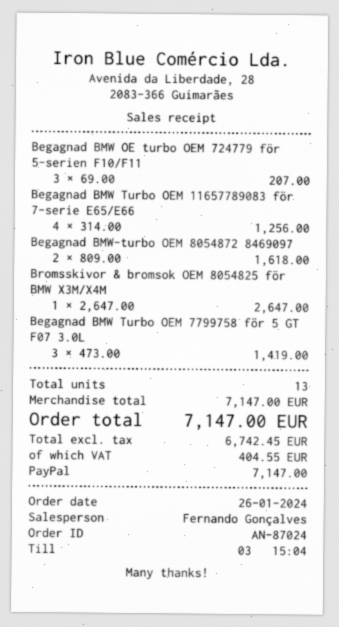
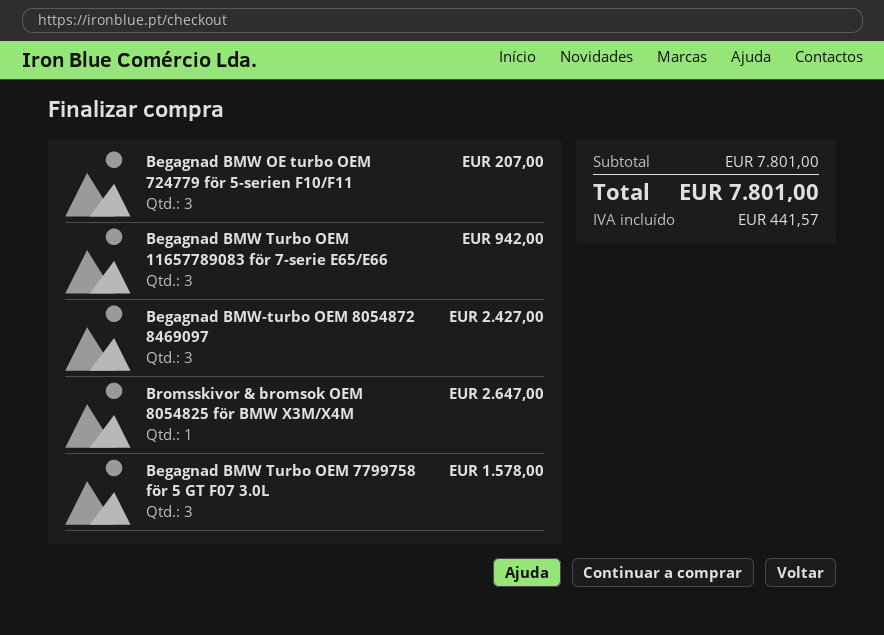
Begagnad BMW Turbo OEM 11657789083 för 7-serie E65/E66: 4 for 1256.00 -> 3 for 942.00
Begagnad BMW-turbo OEM 8054872 8469097: 2 for 1618.00 -> 3 for 2427.00
Begagnad BMW Turbo OEM 7799758 för 5 GT F07 3.0L: 3 for 1419.00 -> 3 for 1578.00
subtotal: 7147.00 -> 7801.00
tax: 404.55 -> 441.57
total: 7147.00 -> 7801.00

